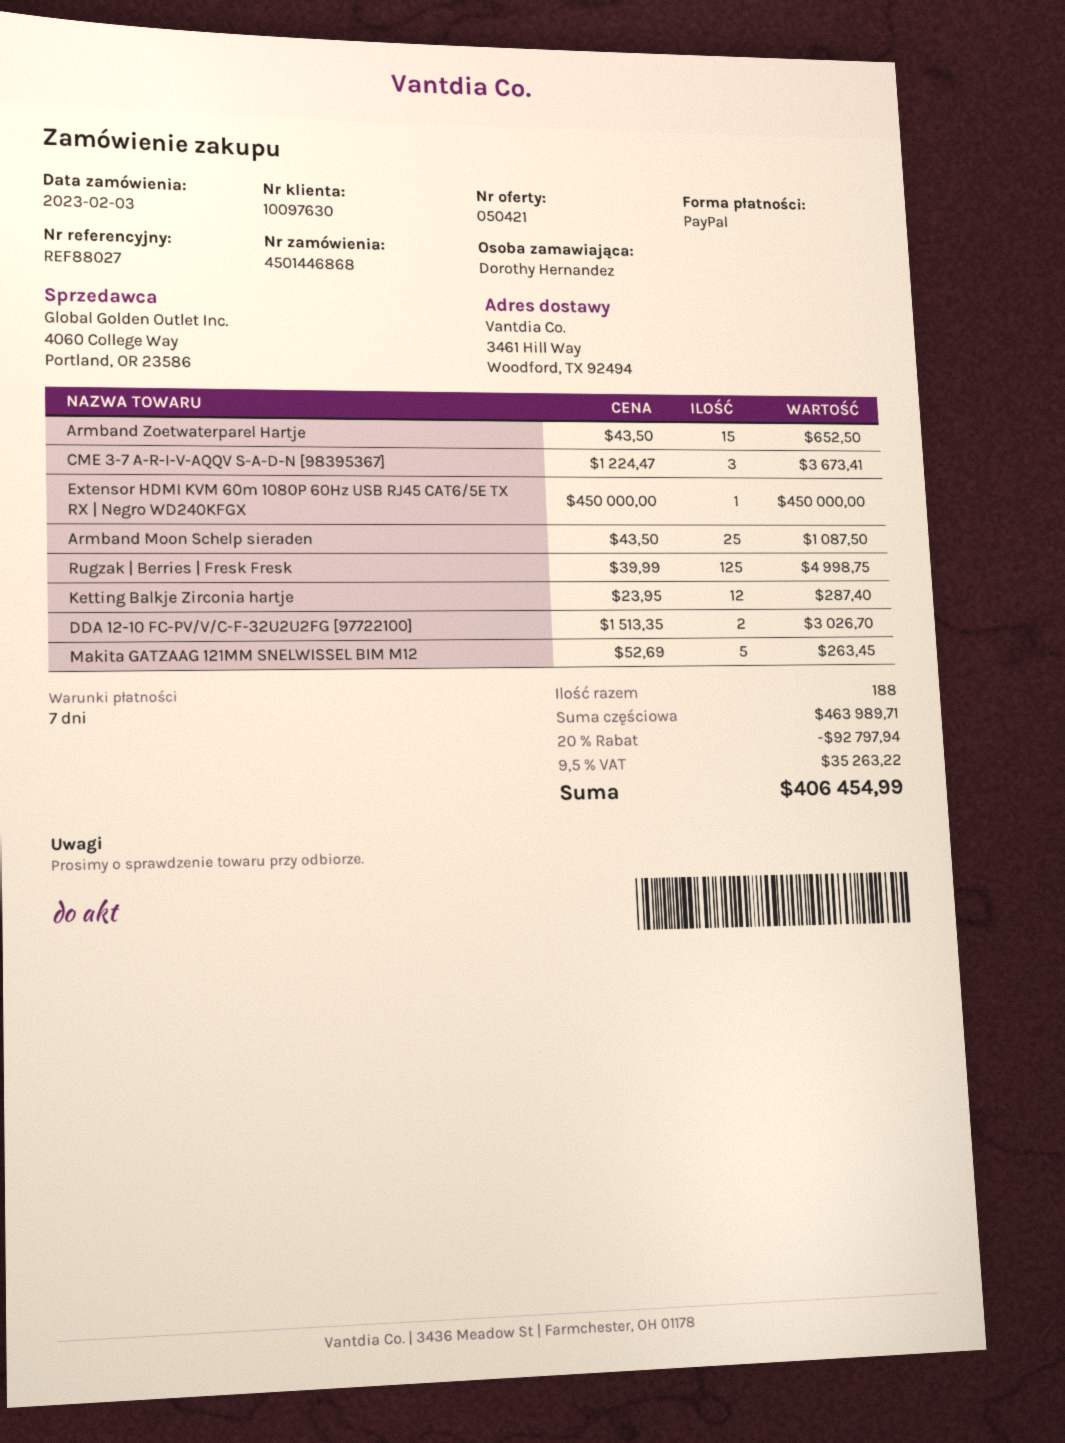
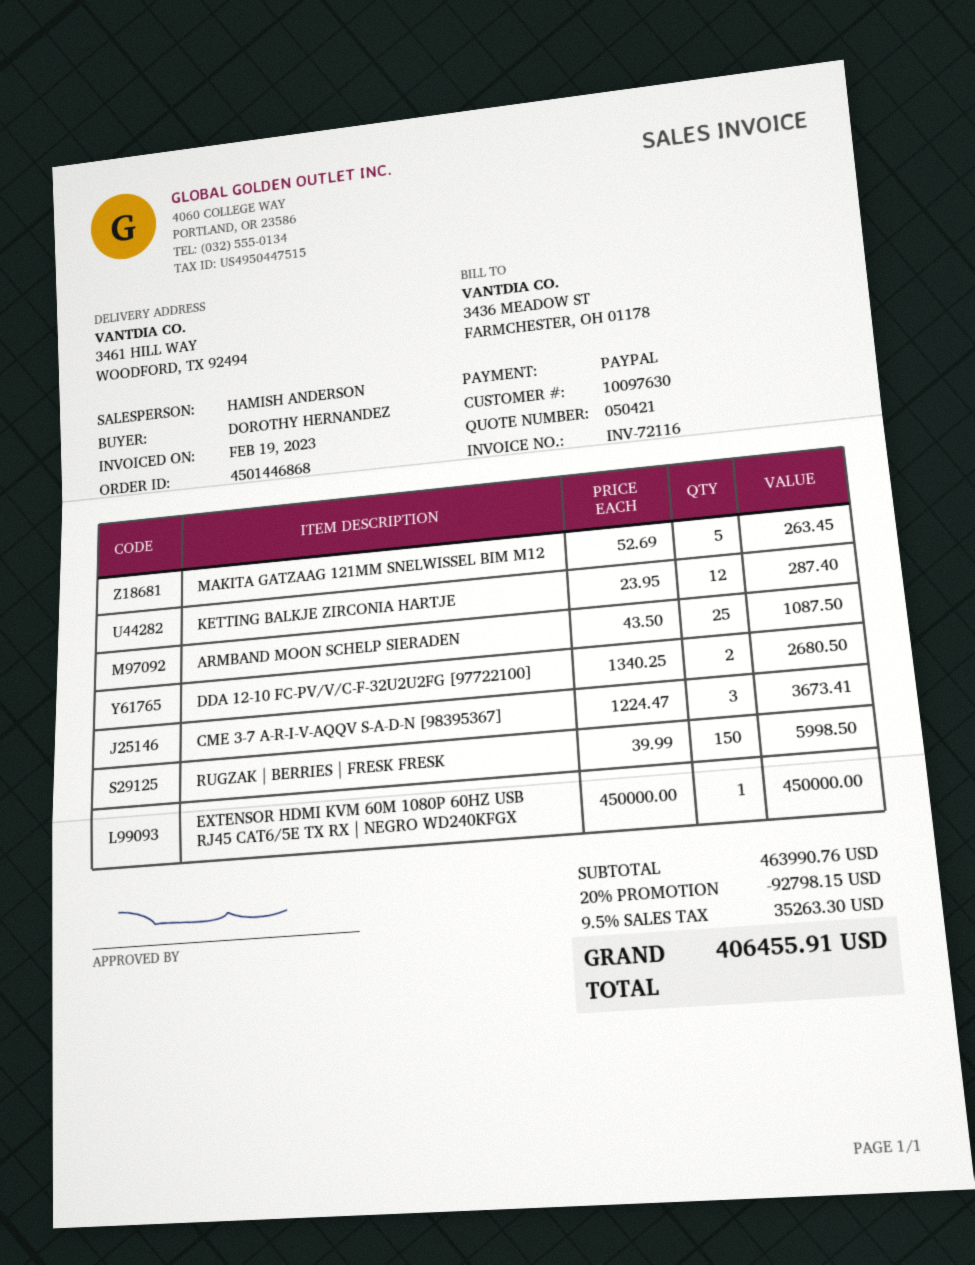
Armband Zoetwaterparel Hartje: 15 x 43.50 = 652.50 -> none
Rugzak | Berries | Fresk Fresk: 125 x 39.99 = 4998.75 -> 150 x 39.99 = 5998.50
DDA 12-10 FC-PV/V/C-F-32U2U2FG [97722100]: 2 x 1513.35 = 3026.70 -> 2 x 1340.25 = 2680.50
subtotal: 463989.71 -> 463990.76
discount: 20% = 92797.94 -> 20% = 92798.15
tax: 9.5% = 35263.22 -> 9.5% = 35263.30
total: 406454.99 -> 406455.91

